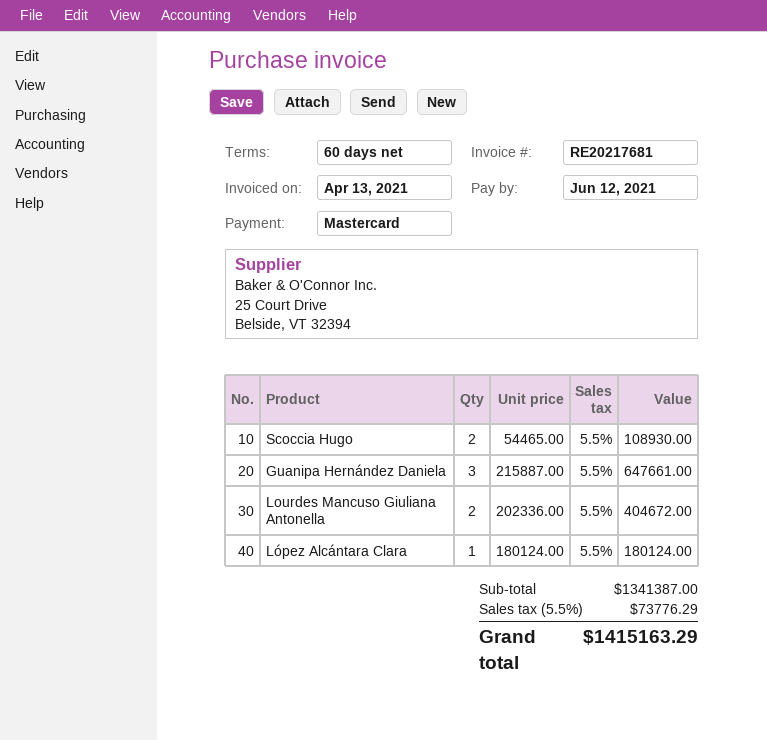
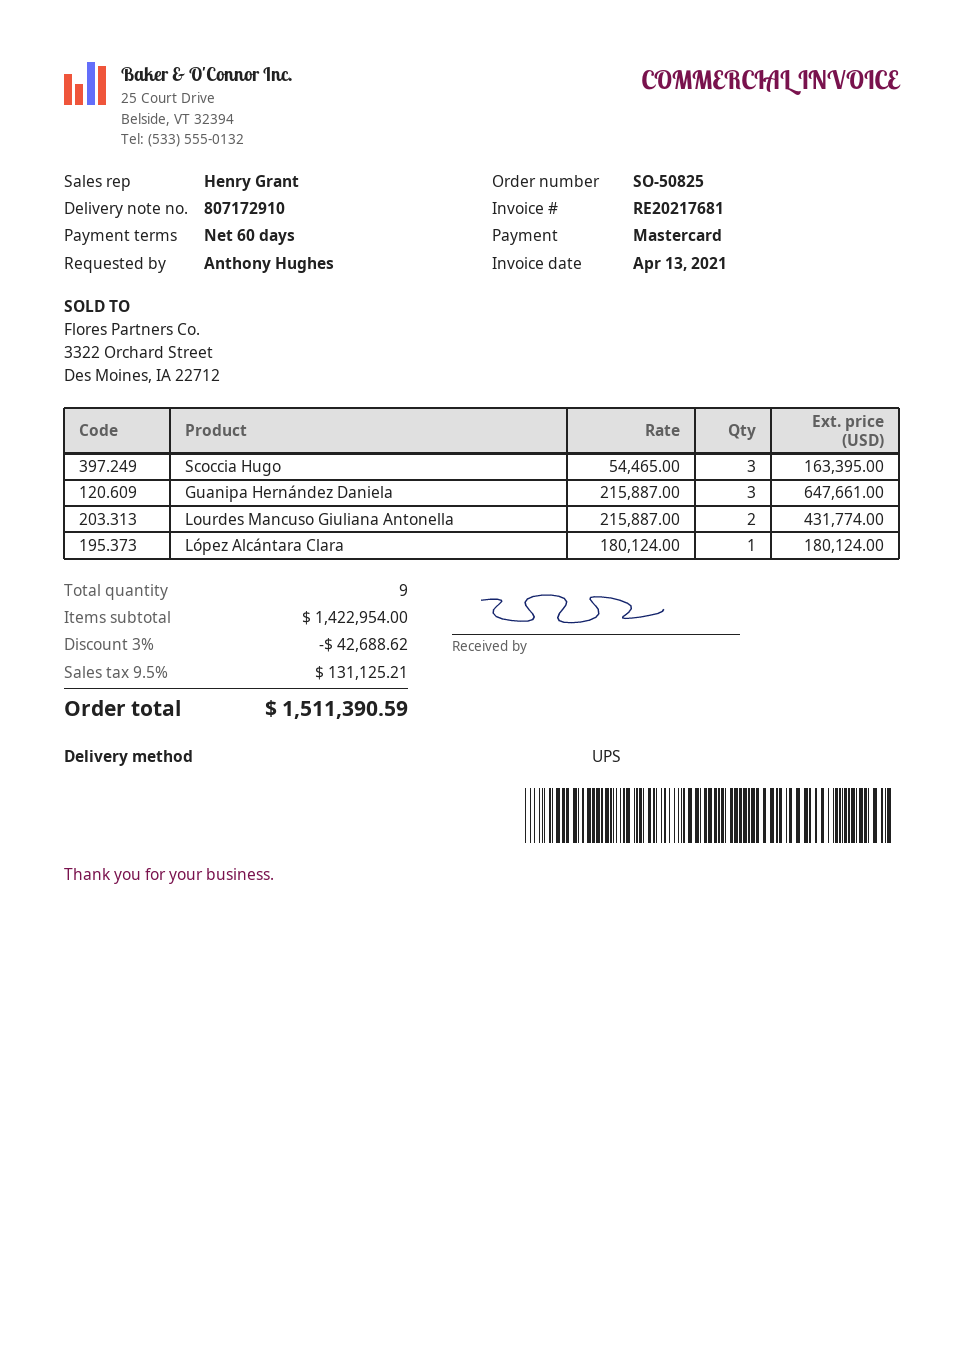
Scoccia Hugo: 2 x 54465.00 = 108930.00 -> 3 x 54465.00 = 163395.00
Lourdes Mancuso Giuliana Antonella: 2 x 202336.00 = 404672.00 -> 2 x 215887.00 = 431774.00
subtotal: 1341387.00 -> 1422954.00
discount: none -> 3% = 42688.62
tax: 5.5% = 73776.29 -> 9.5% = 131125.21
total: 1415163.29 -> 1511390.59

